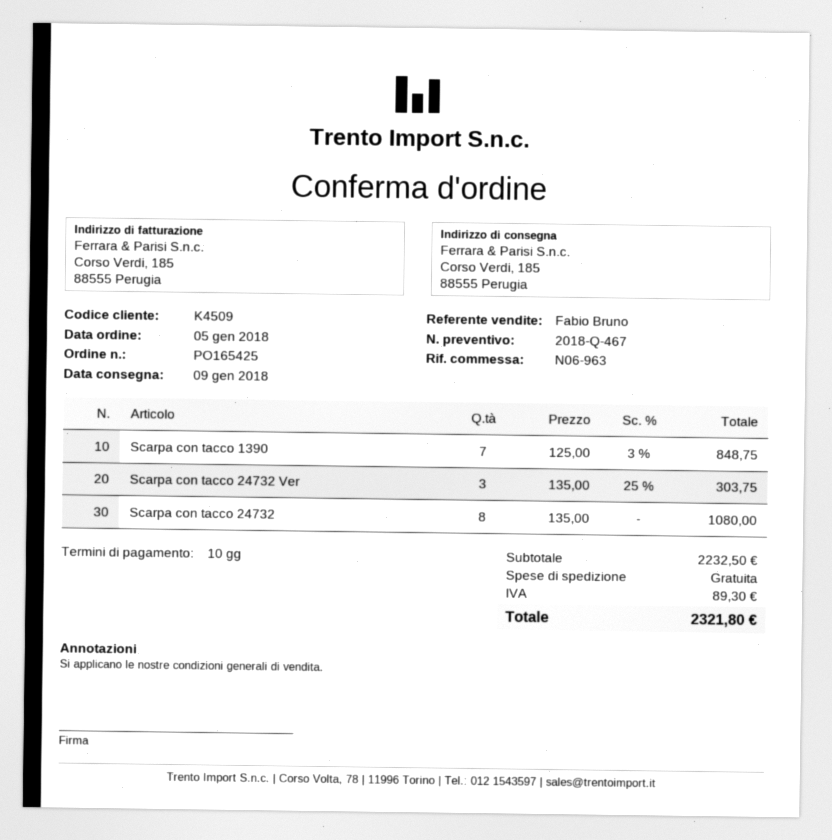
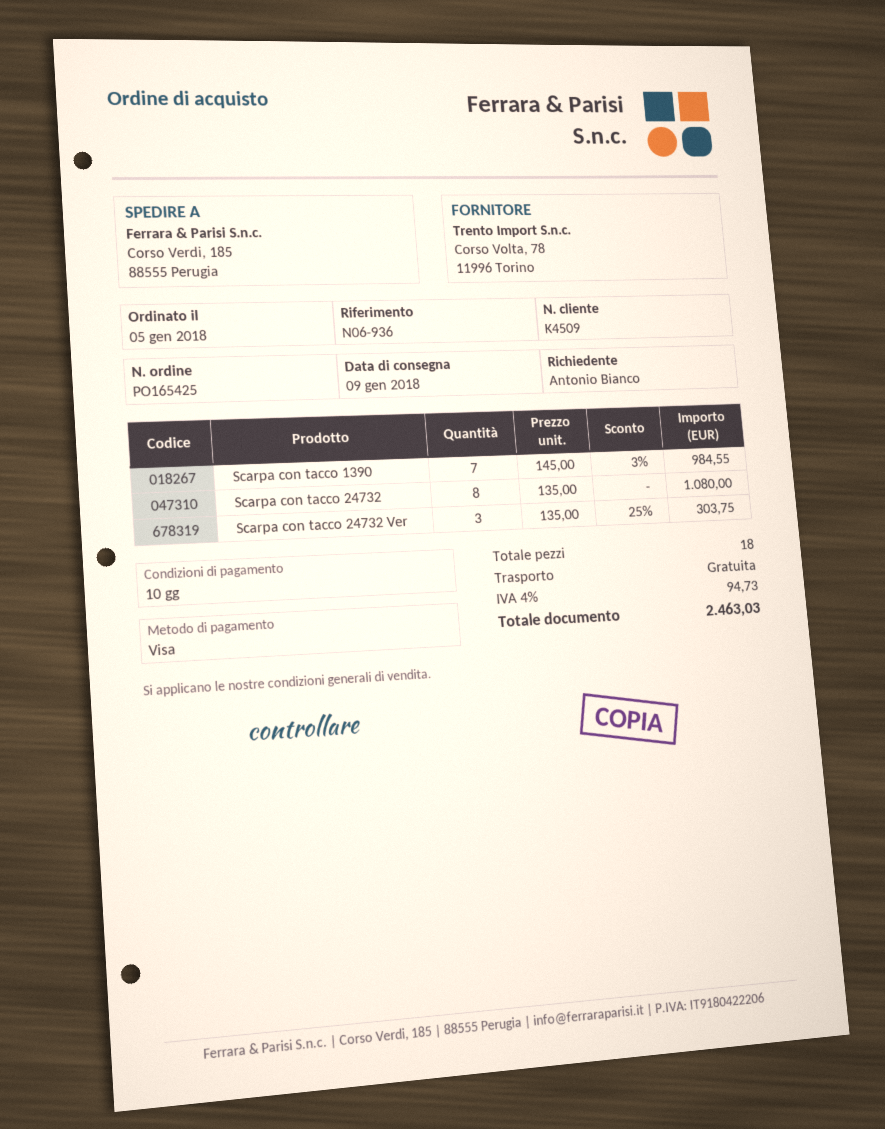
reference: N06-963 -> N06-936
Scarpa con tacco 1390: 7 x 125.00 - 3% = 848.75 -> 7 x 145.00 - 3% = 984.55
tax: 89.30 -> 94.73
total: 2321.80 -> 2463.03

